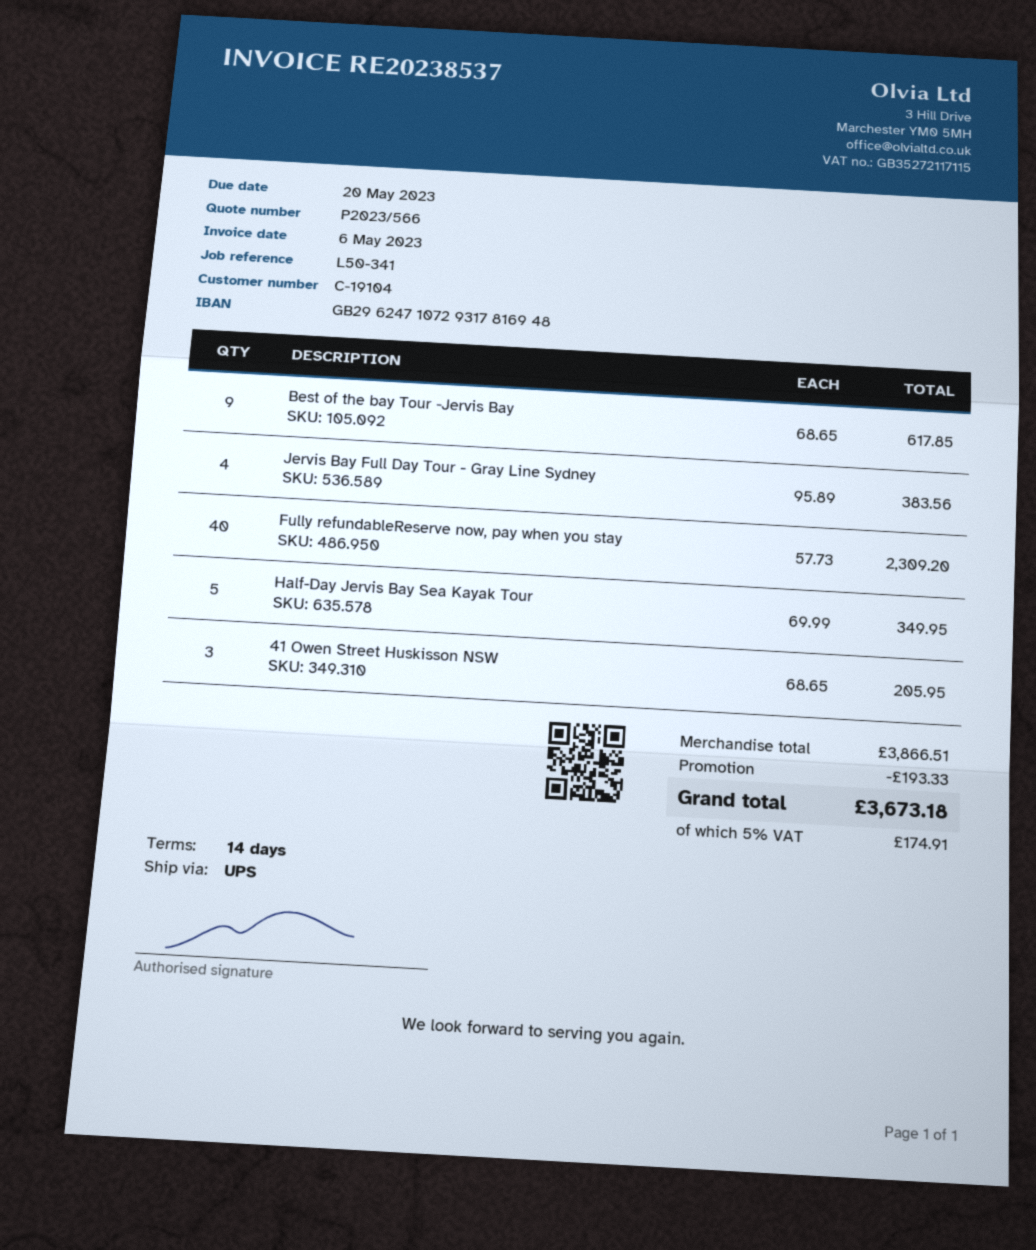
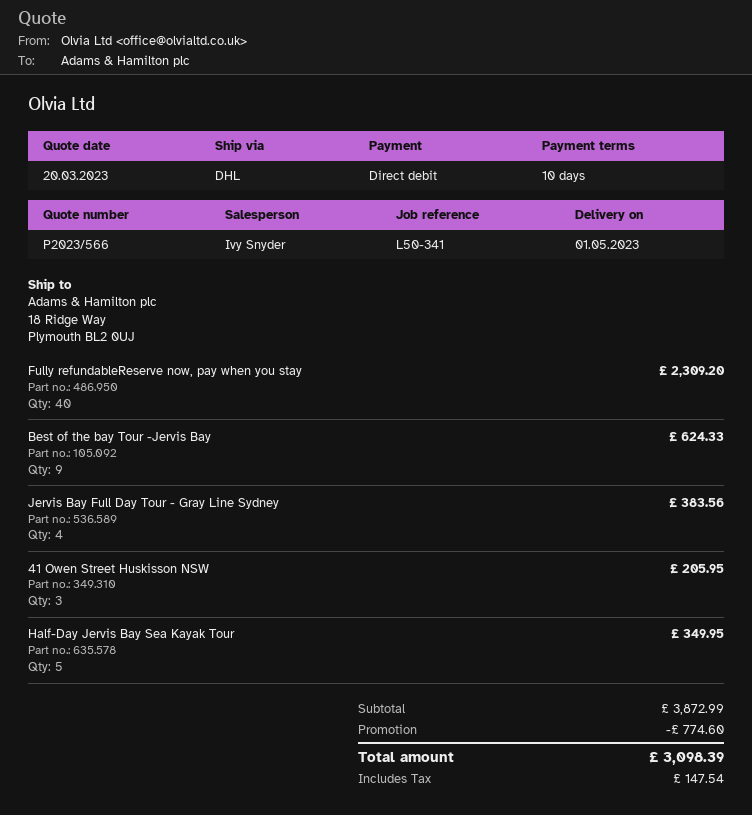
payment terms: 14 days -> 10 days
shipping method: UPS -> DHL
Best of the bay Tour -Jervis Bay: 9 for 617.85 -> 9 for 624.33
subtotal: 3866.51 -> 3872.99
discount: 193.33 -> 774.60
tax: 174.91 -> 147.54
total: 3673.18 -> 3098.39

